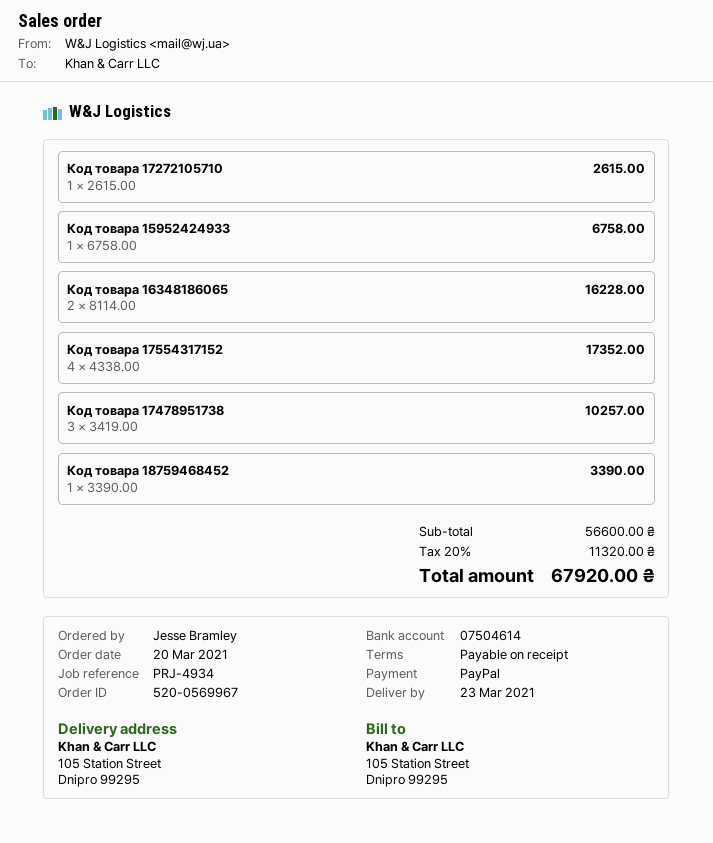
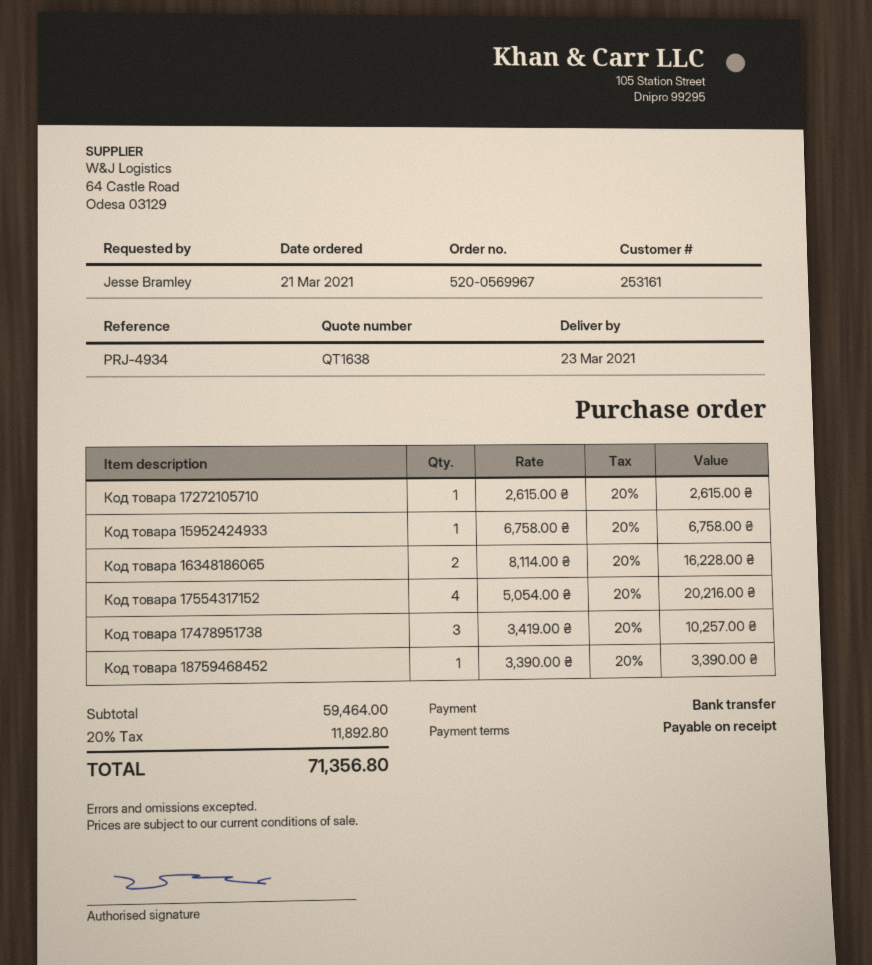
order date: 2021-03-20 -> 2021-03-21
payment method: PayPal -> bank transfer
Код товара 17554317152: 4 x 4338.00 = 17352.00 -> 4 x 5054.00 = 20216.00
subtotal: 56600.00 -> 59464.00
tax: 20% = 11320.00 -> 20% = 11892.80
total: 67920.00 -> 71356.80

